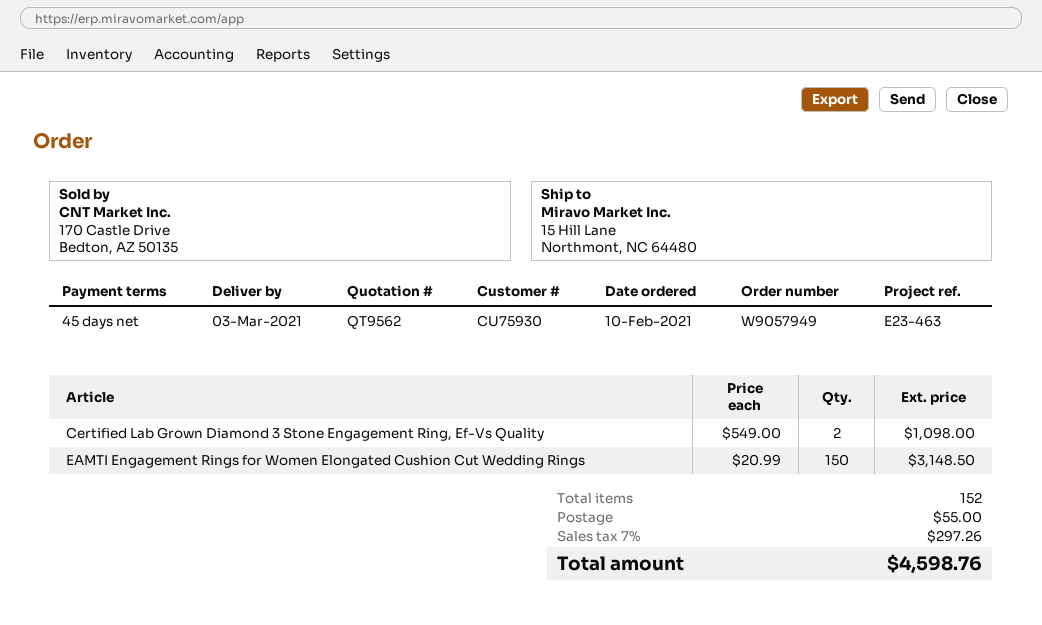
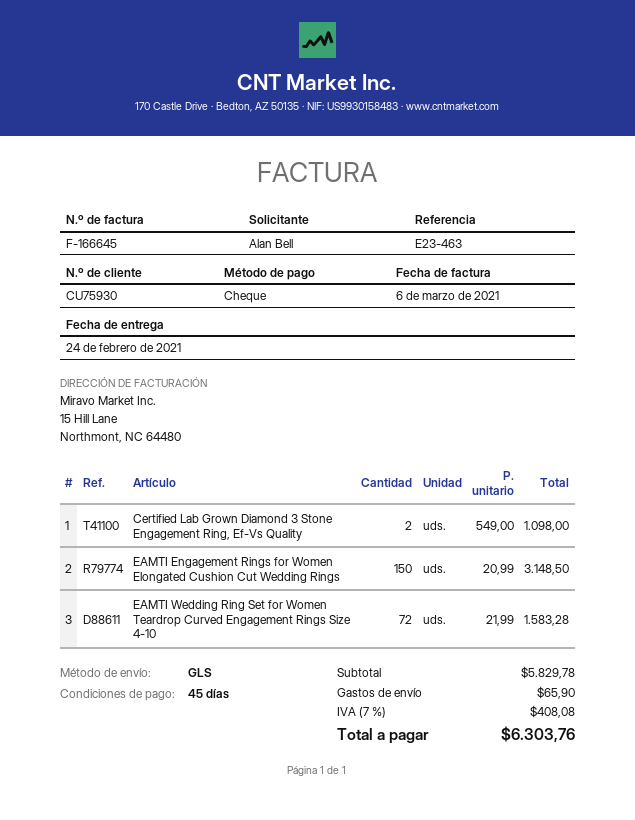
delivery date: 2021-03-03 -> 2021-02-24
EAMTI Wedding Ring Set for Women Teardrop Curved Engagement Rings Size 4-10: none -> 72 x 21.99 = 1583.28
shipping: 55.00 -> 65.90
tax: 7% = 297.26 -> 7% = 408.08
total: 4598.76 -> 6303.76

